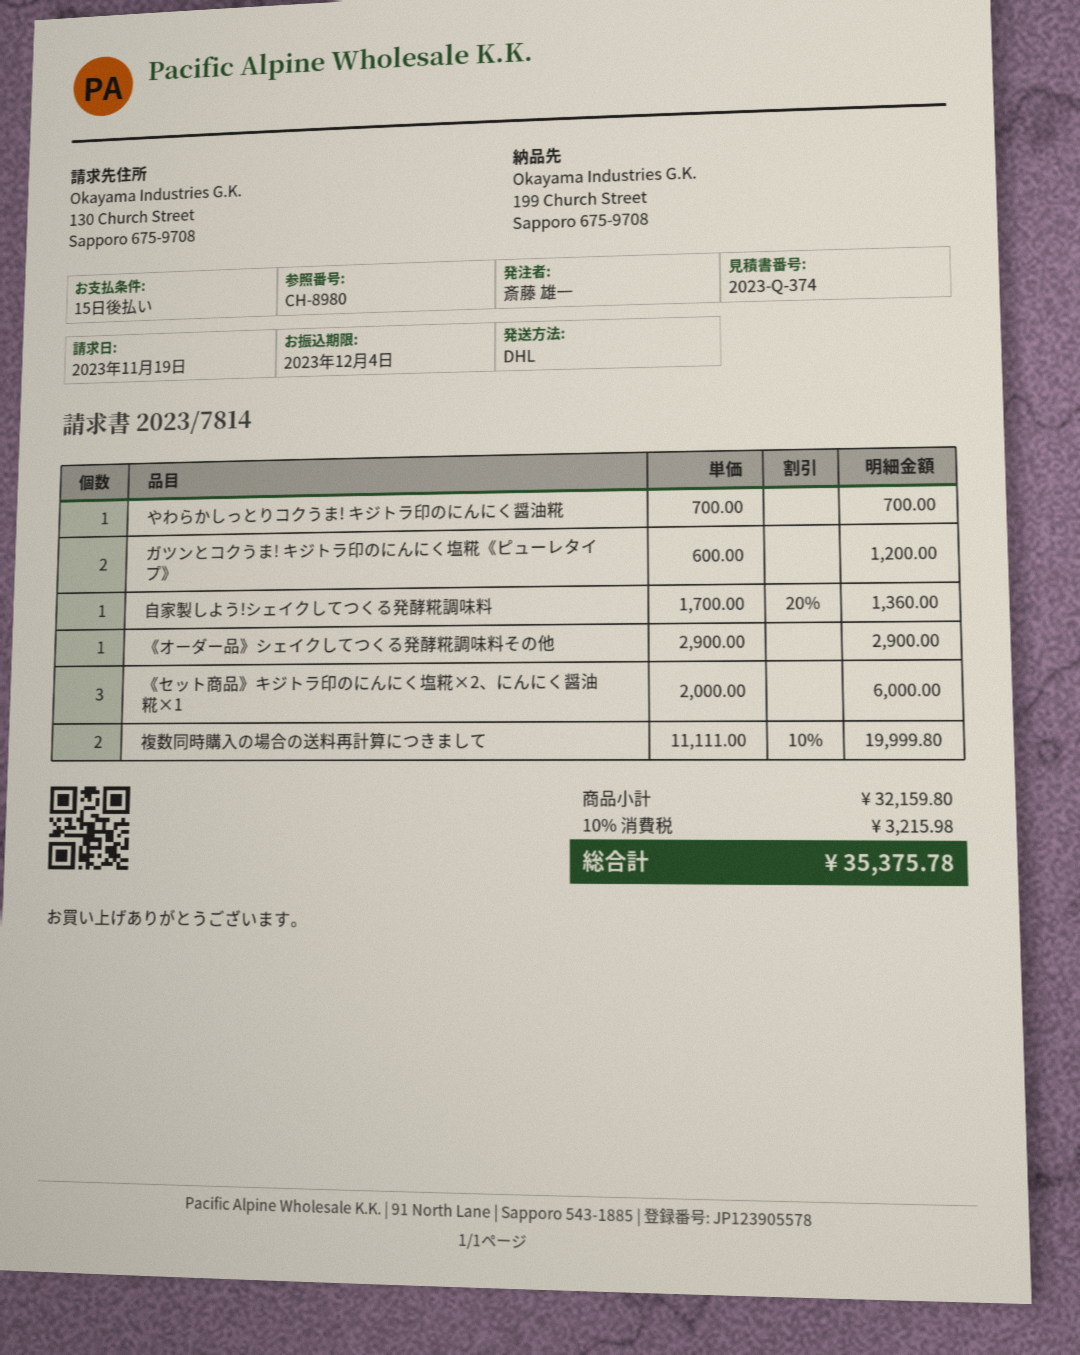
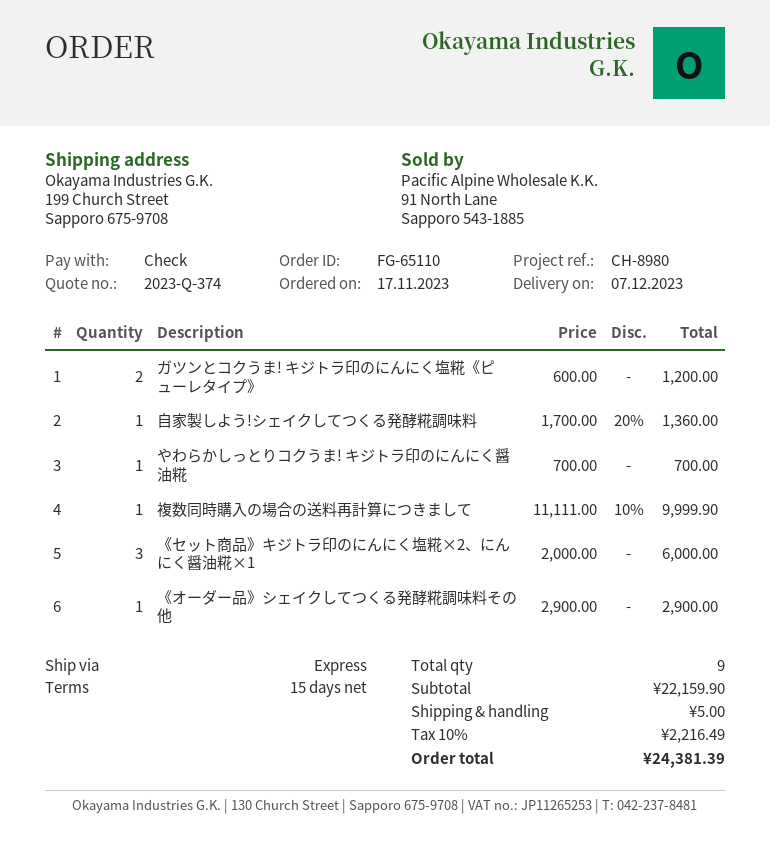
shipping method: DHL -> express
複数同時購入の場合の送料再計算につきまして: 2 x 11111.00 - 10% = 19999.80 -> 1 x 11111.00 - 10% = 9999.90
subtotal: 32159.80 -> 22159.90
shipping: none -> 5.00
tax: 10% = 3215.98 -> 10% = 2216.49
total: 35375.78 -> 24381.39

